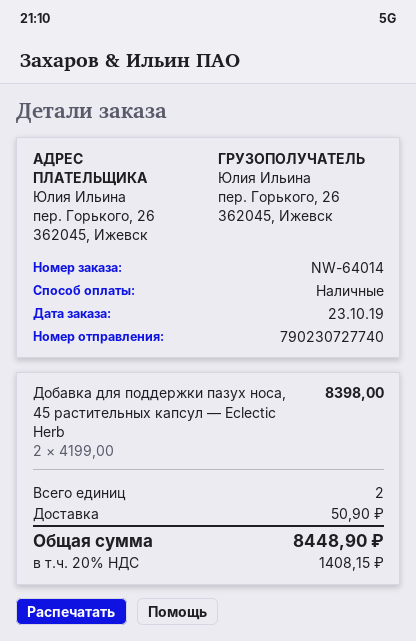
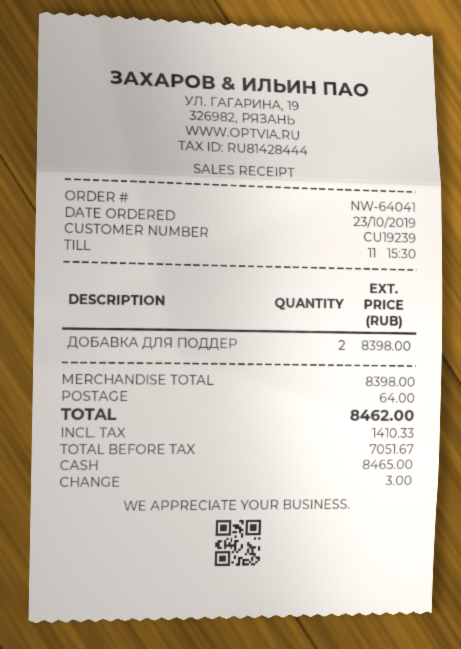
order number: NW-64014 -> NW-64041
shipping: 50.90 -> 64.00
tax: 1408.15 -> 1410.33
total: 8448.90 -> 8462.00

